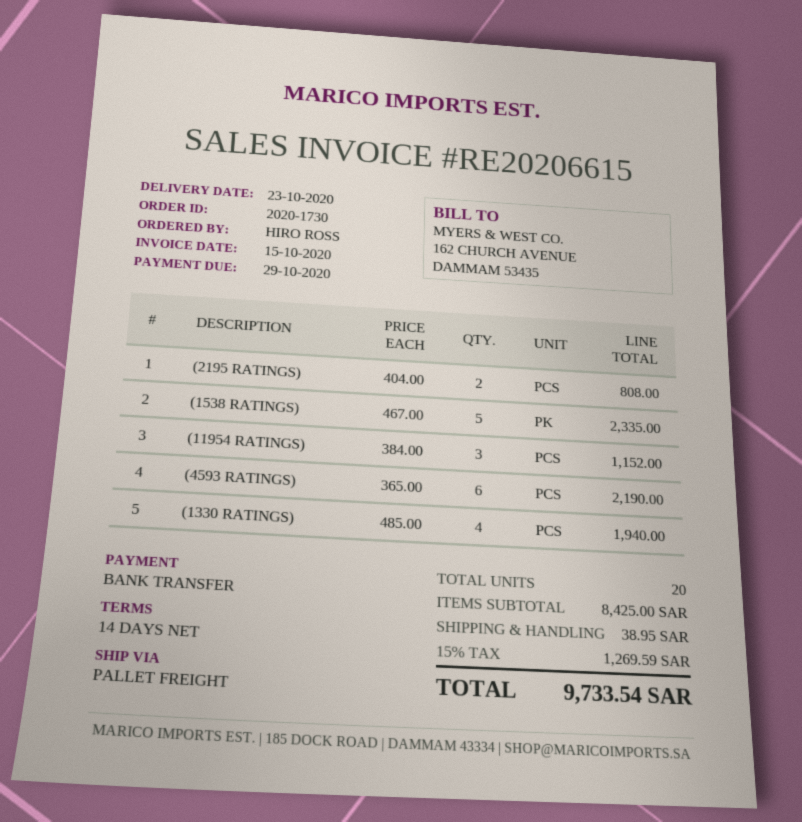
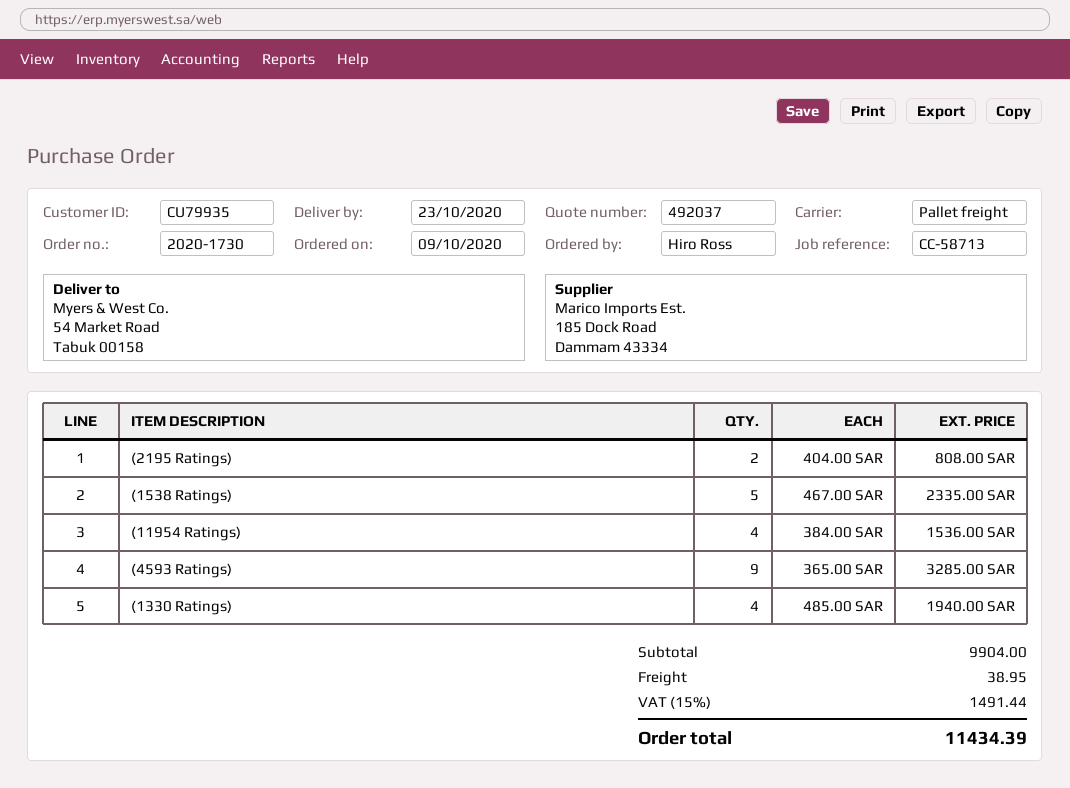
(11954 RATINGS): 3 x 384.00 = 1152.00 -> 4 x 384.00 = 1536.00
(4593 RATINGS): 6 x 365.00 = 2190.00 -> 9 x 365.00 = 3285.00
subtotal: 8425.00 -> 9904.00
tax: 15% = 1269.59 -> 15% = 1491.44
total: 9733.54 -> 11434.39

